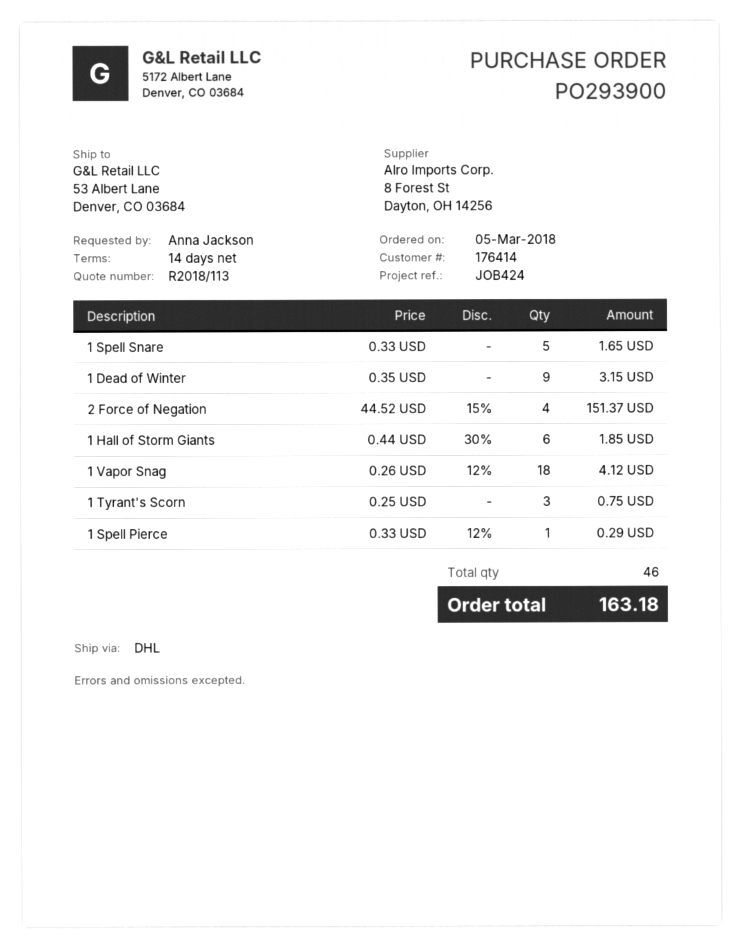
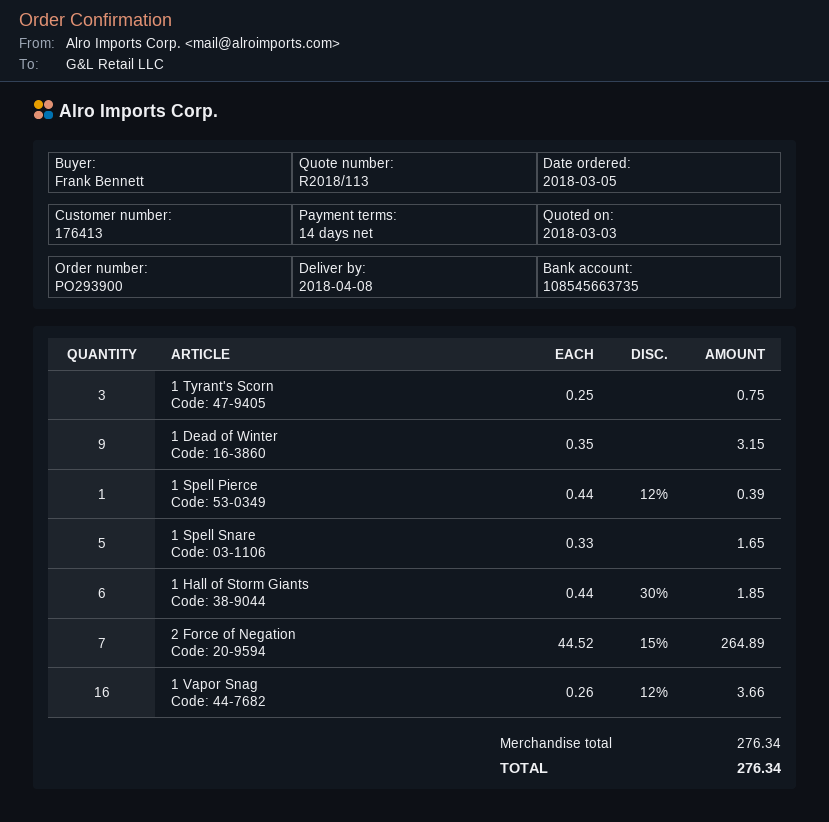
customer number: 176414 -> 176413
ordered by: Anna Jackson -> Frank Bennett
2 Force of Negation: 4 x 44.52 - 15% = 151.37 -> 7 x 44.52 - 15% = 264.89
1 Vapor Snag: 18 x 0.26 - 12% = 4.12 -> 16 x 0.26 - 12% = 3.66
1 Spell Pierce: 1 x 0.33 - 12% = 0.29 -> 1 x 0.44 - 12% = 0.39
total: 163.18 -> 276.34

